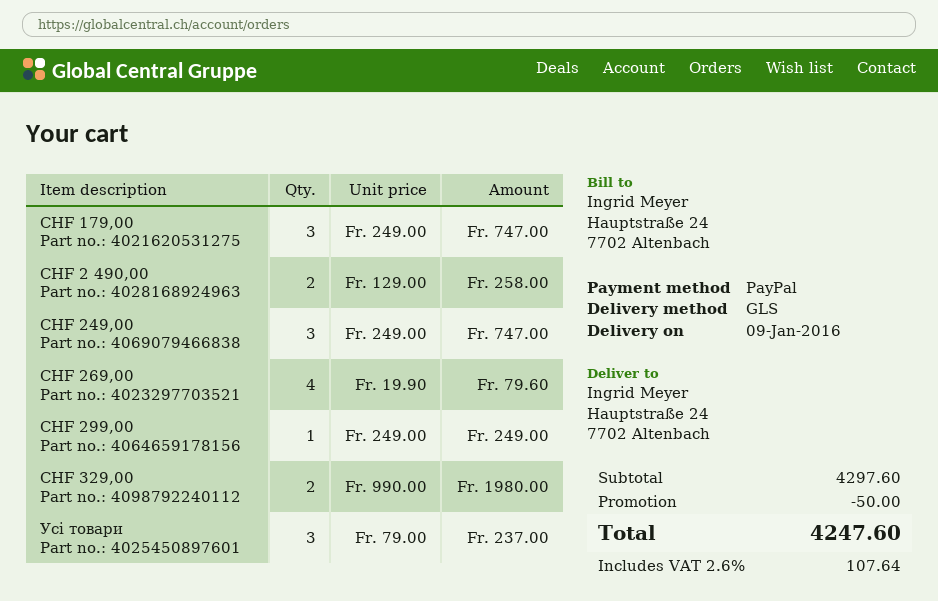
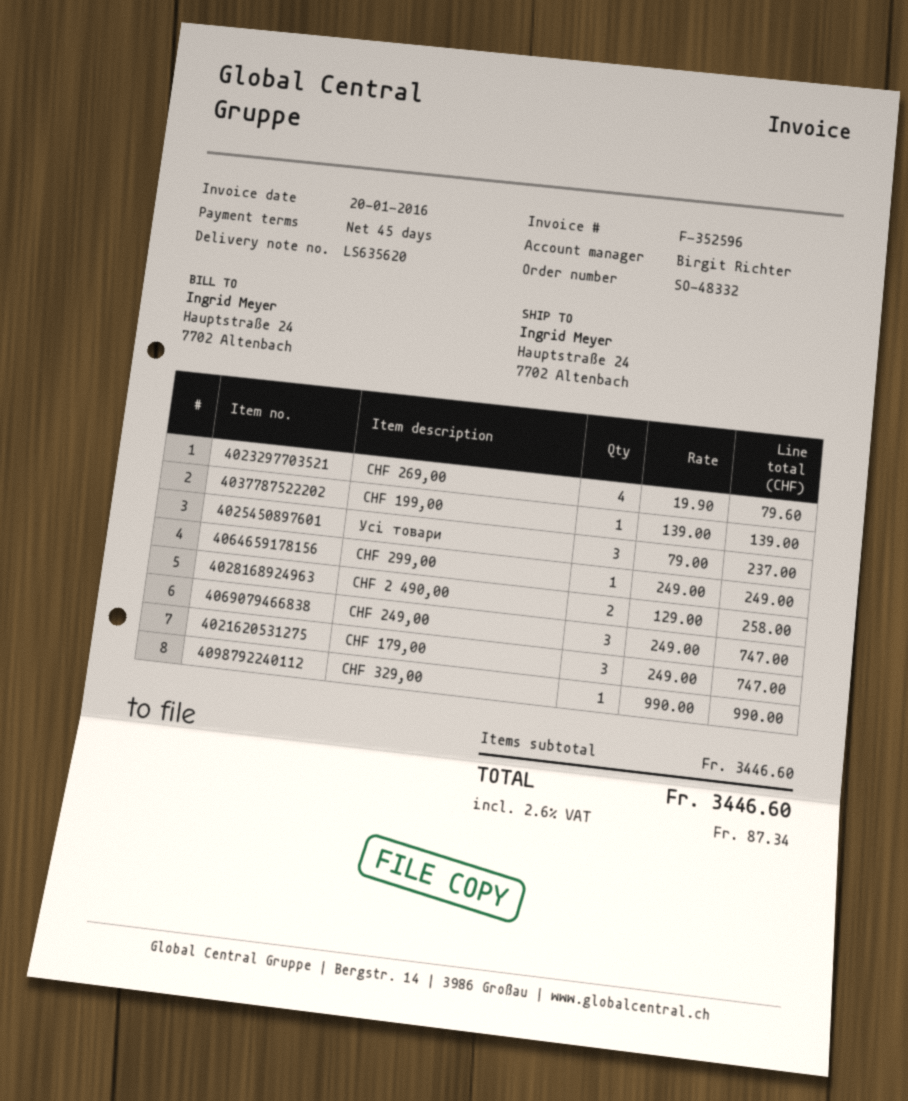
CHF 329,00: 2 x 990.00 = 1980.00 -> 1 x 990.00 = 990.00
CHF 199,00: none -> 1 x 139.00 = 139.00
subtotal: 4297.60 -> 3446.60
discount: 50.00 -> none
tax: 2.6% = 107.64 -> 2.6% = 87.34
total: 4247.60 -> 3446.60

